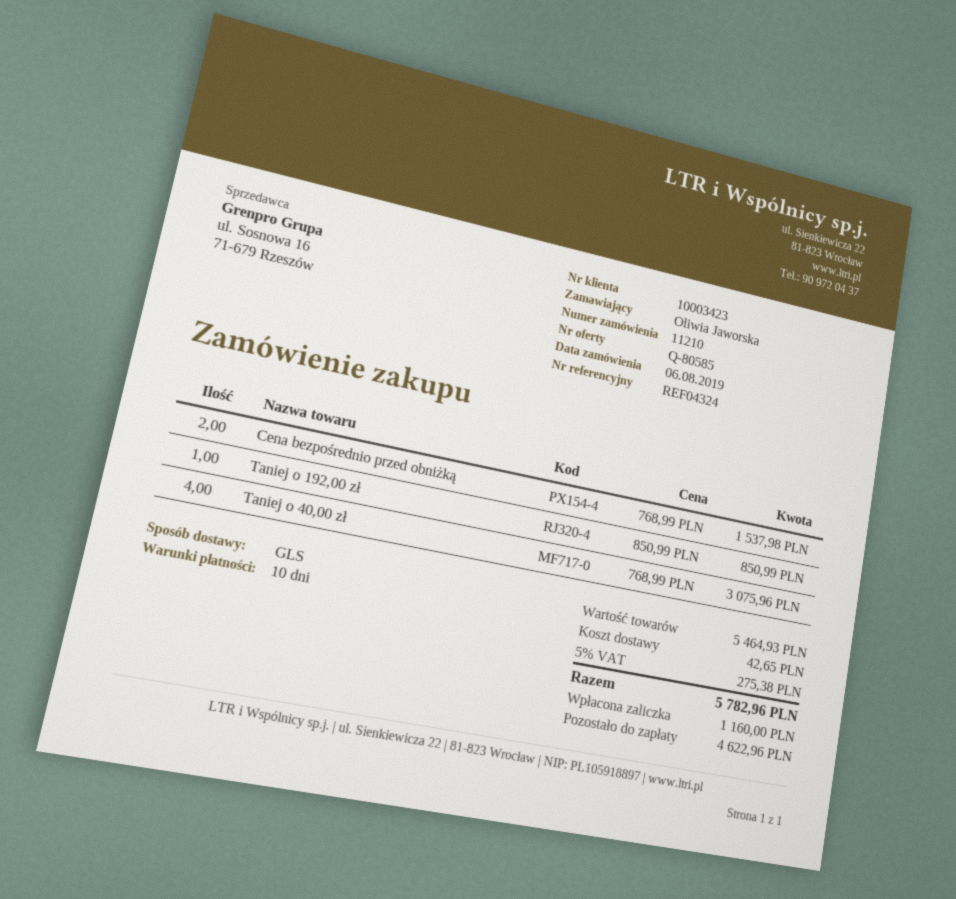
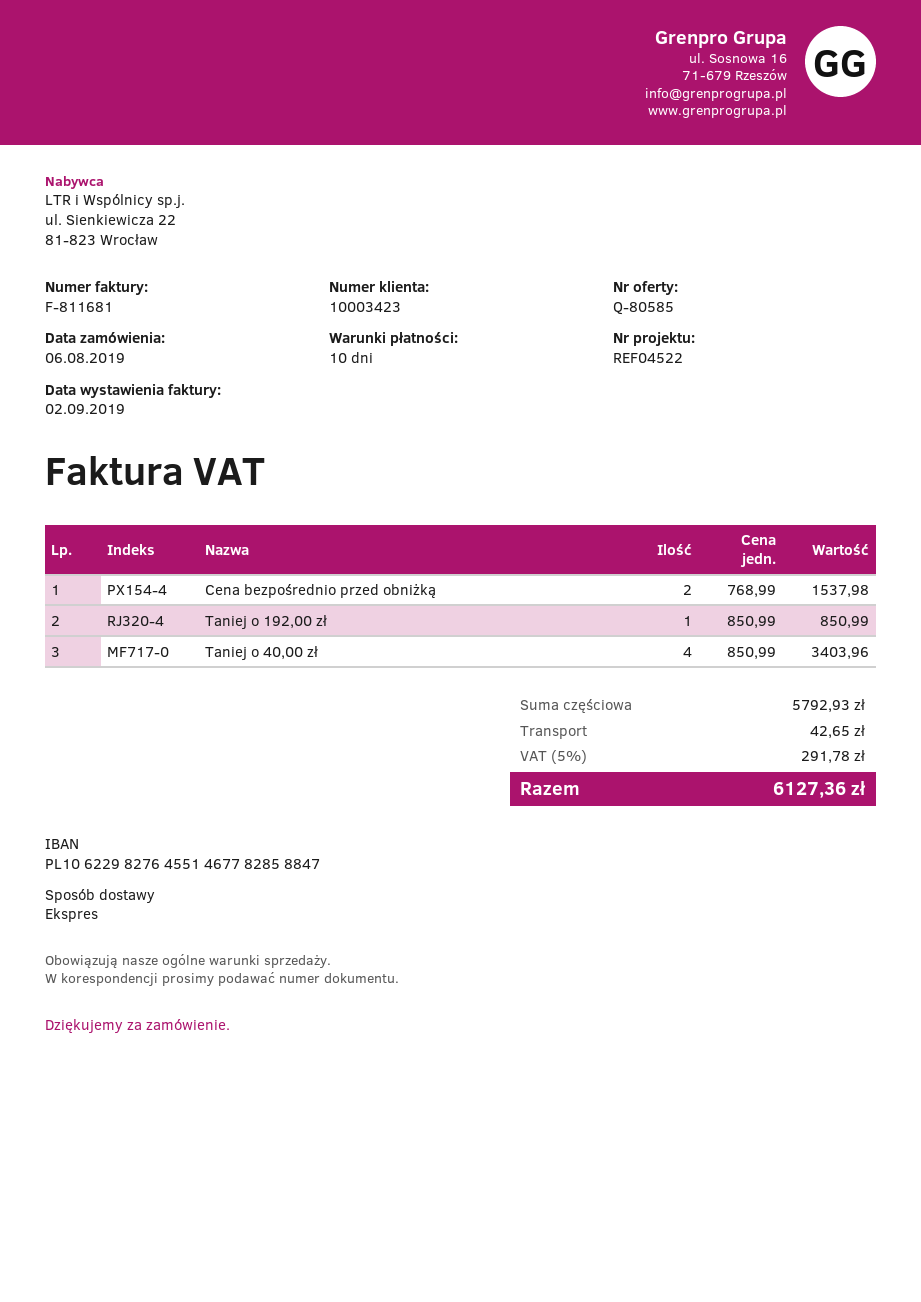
reference: REF04324 -> REF04522
shipping method: GLS -> express
Taniej o 40,00 zł: 4 x 768.99 = 3075.96 -> 4 x 850.99 = 3403.96
subtotal: 5464.93 -> 5792.93
tax: 5% = 275.38 -> 5% = 291.78
total: 5782.96 -> 6127.36

